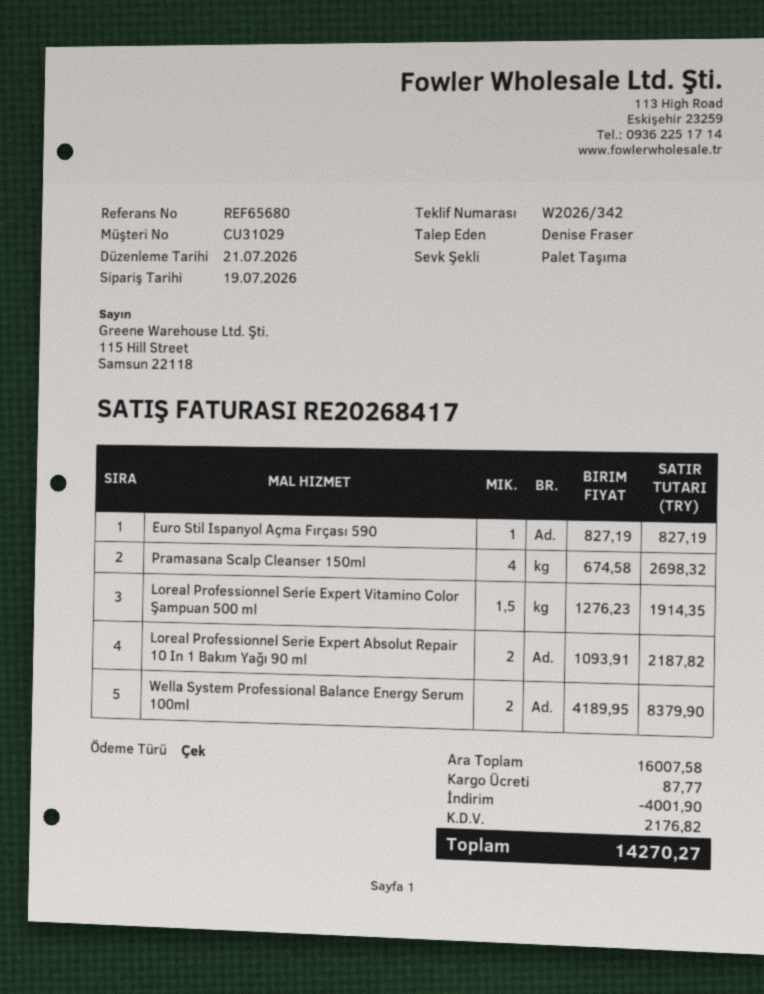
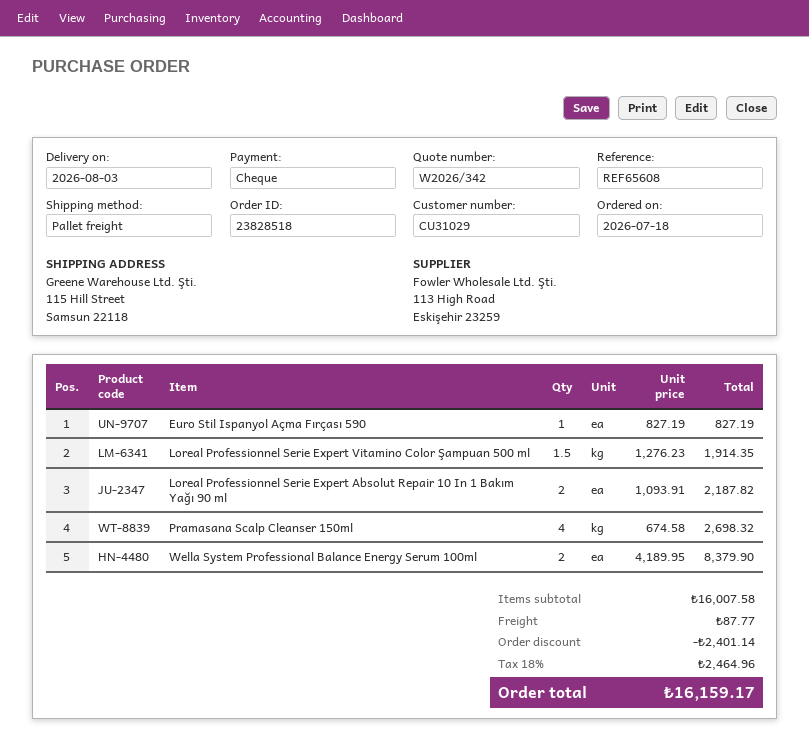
order date: 2026-07-19 -> 2026-07-18
reference: REF65680 -> REF65608
discount: 4001.90 -> 2401.14
tax: 2176.82 -> 2464.96
total: 14270.27 -> 16159.17

